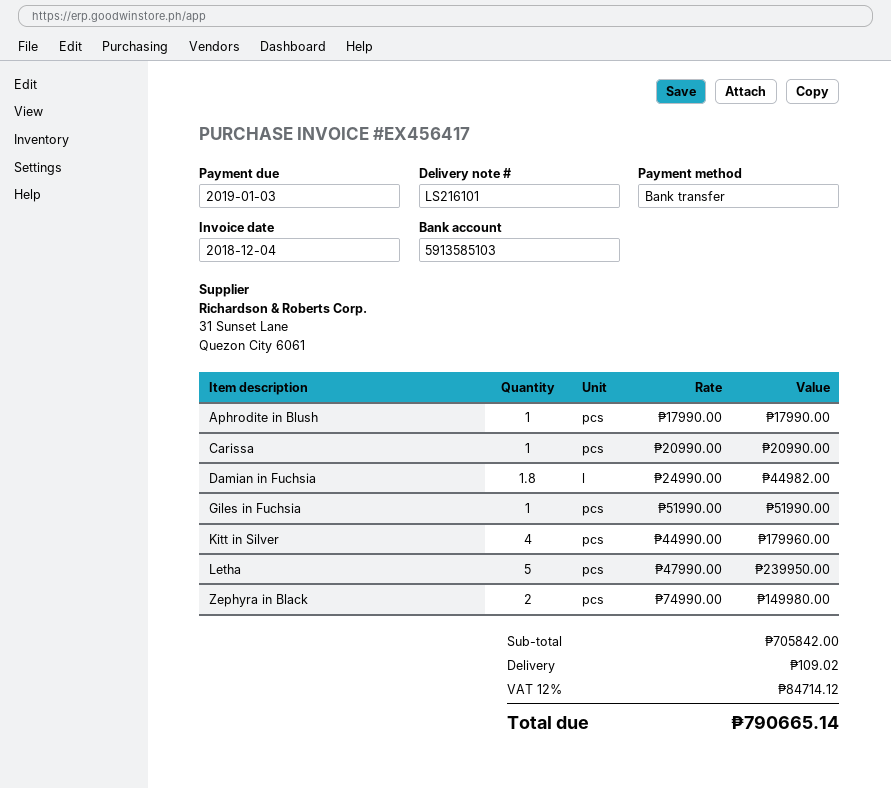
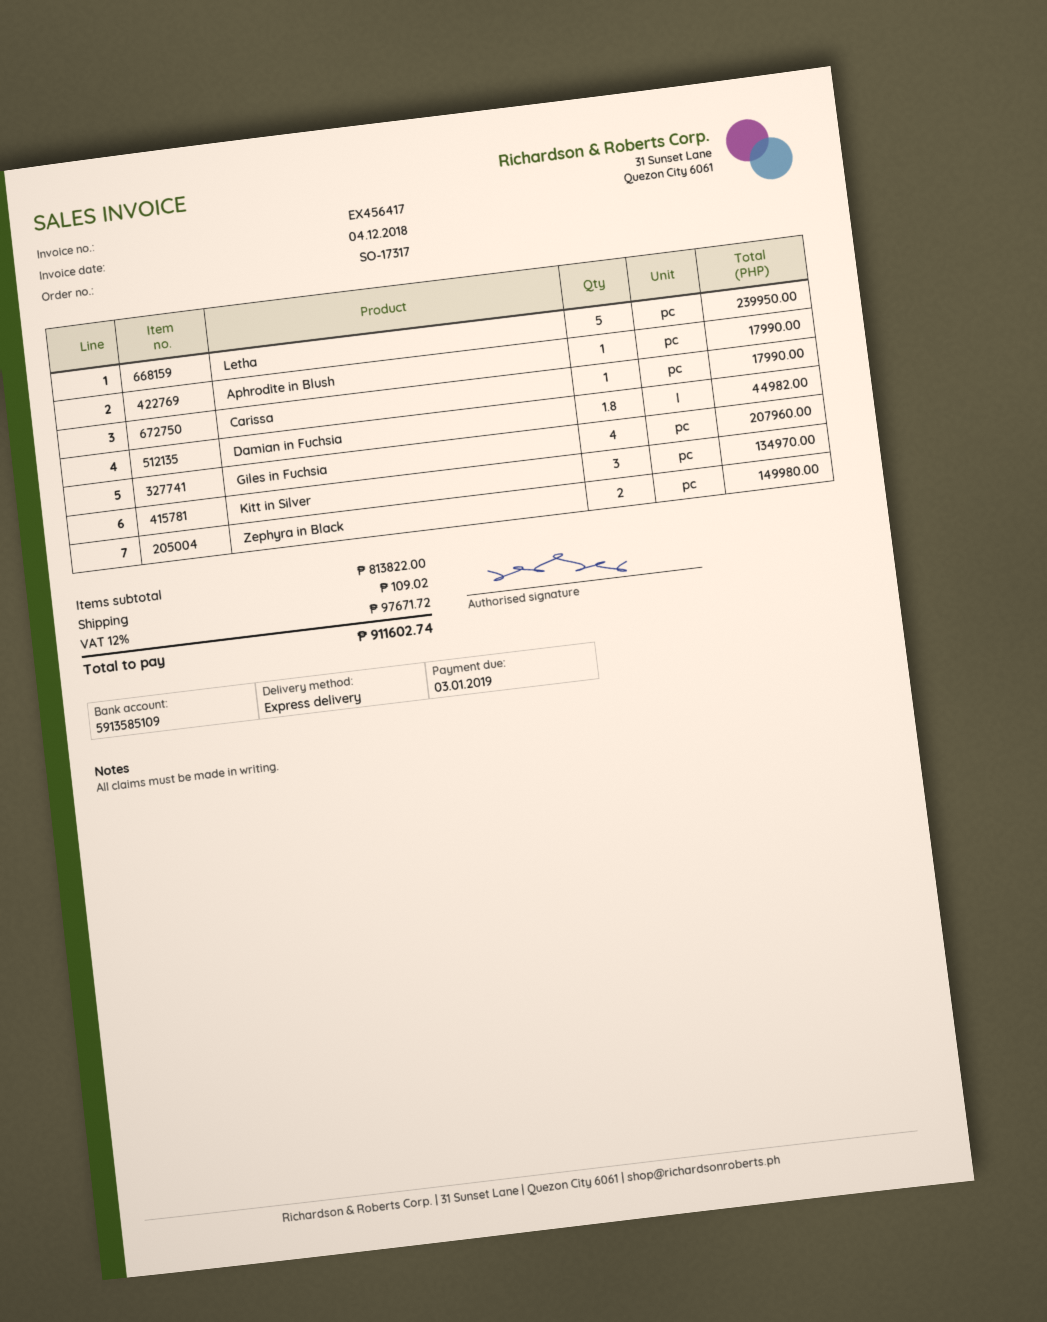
bank account: 5913585103 -> 5913585109
Carissa: 1 for 20990.00 -> 1 for 17990.00
Giles in Fuchsia: 1 for 51990.00 -> 4 for 207960.00
Kitt in Silver: 4 for 179960.00 -> 3 for 134970.00
subtotal: 705842.00 -> 813822.00
tax: 12% = 84714.12 -> 12% = 97671.72
total: 790665.14 -> 911602.74

